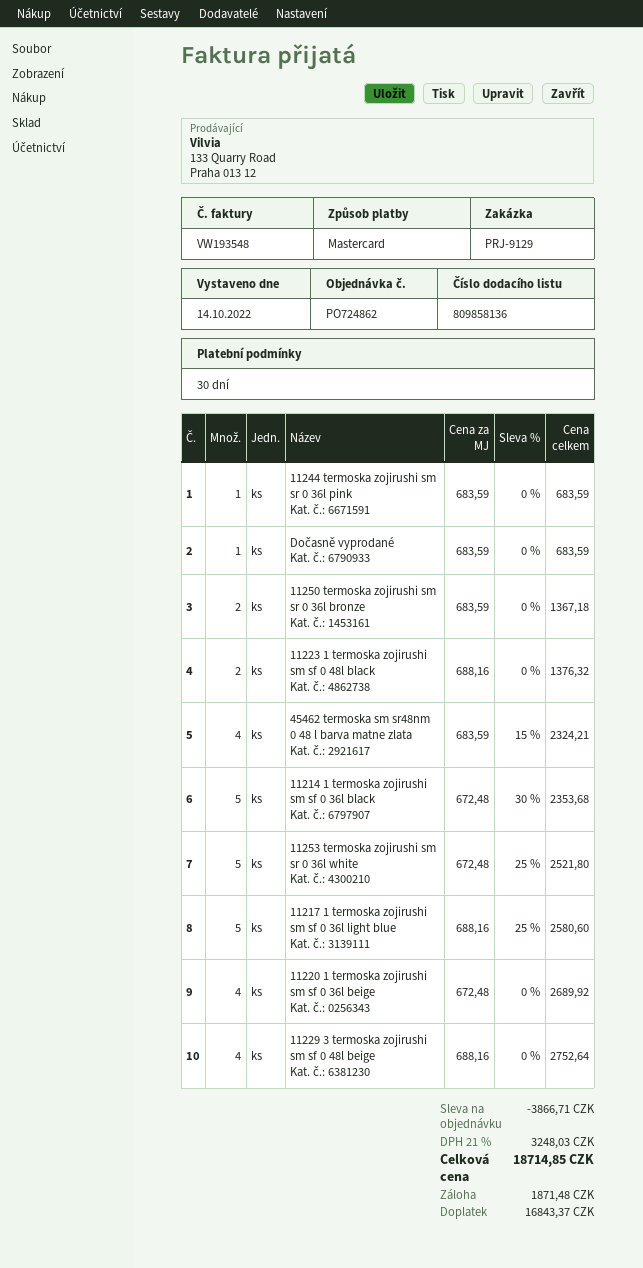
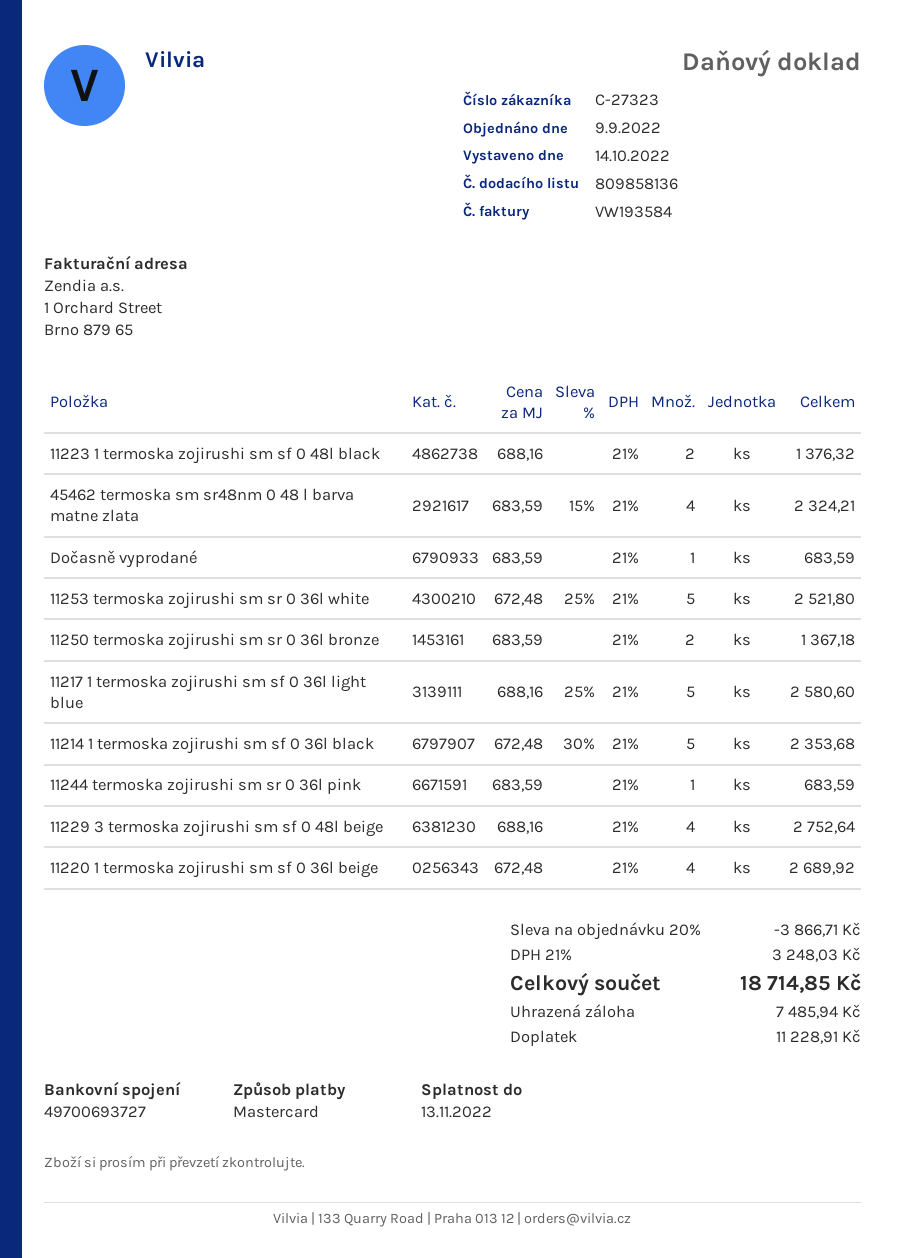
invoice number: VW193548 -> VW193584
deposit: 1871.48 -> 7485.94
balance: 16843.37 -> 11228.91

